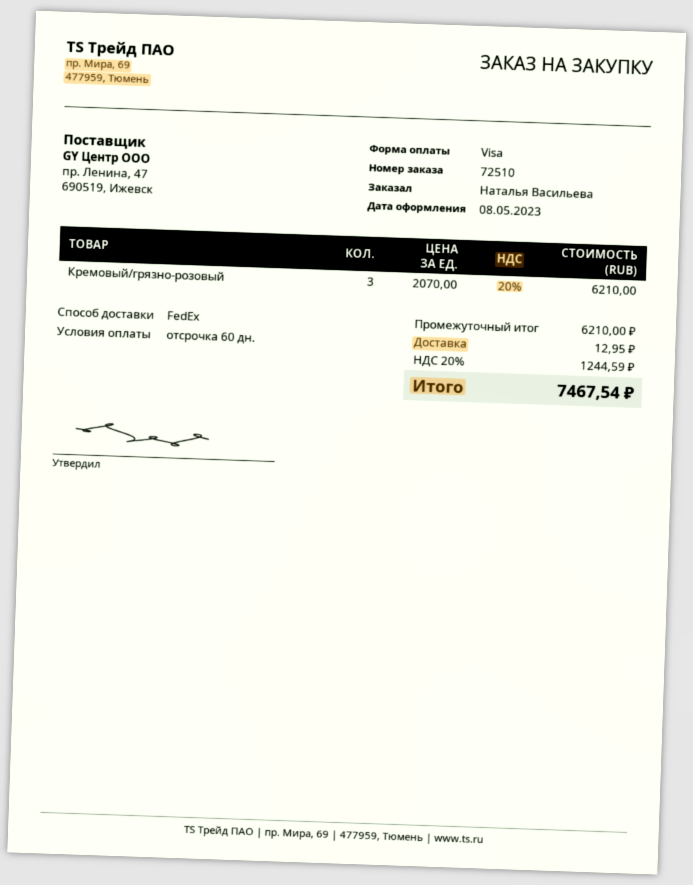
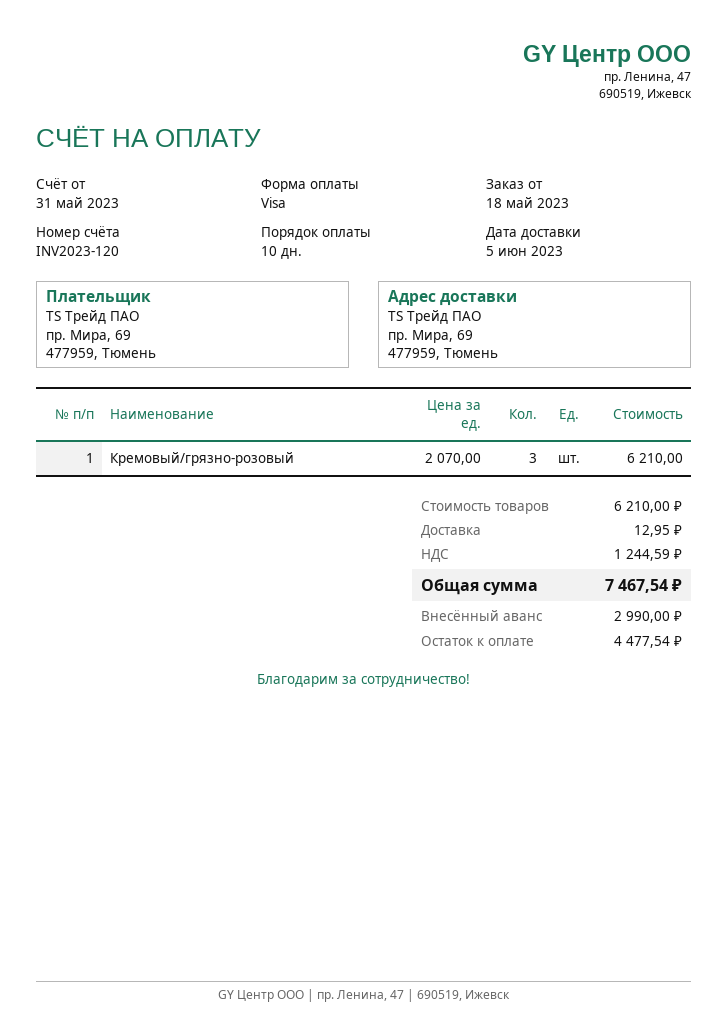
order date: 2023-05-08 -> 2023-05-18
payment terms: 60 days -> 10 days

